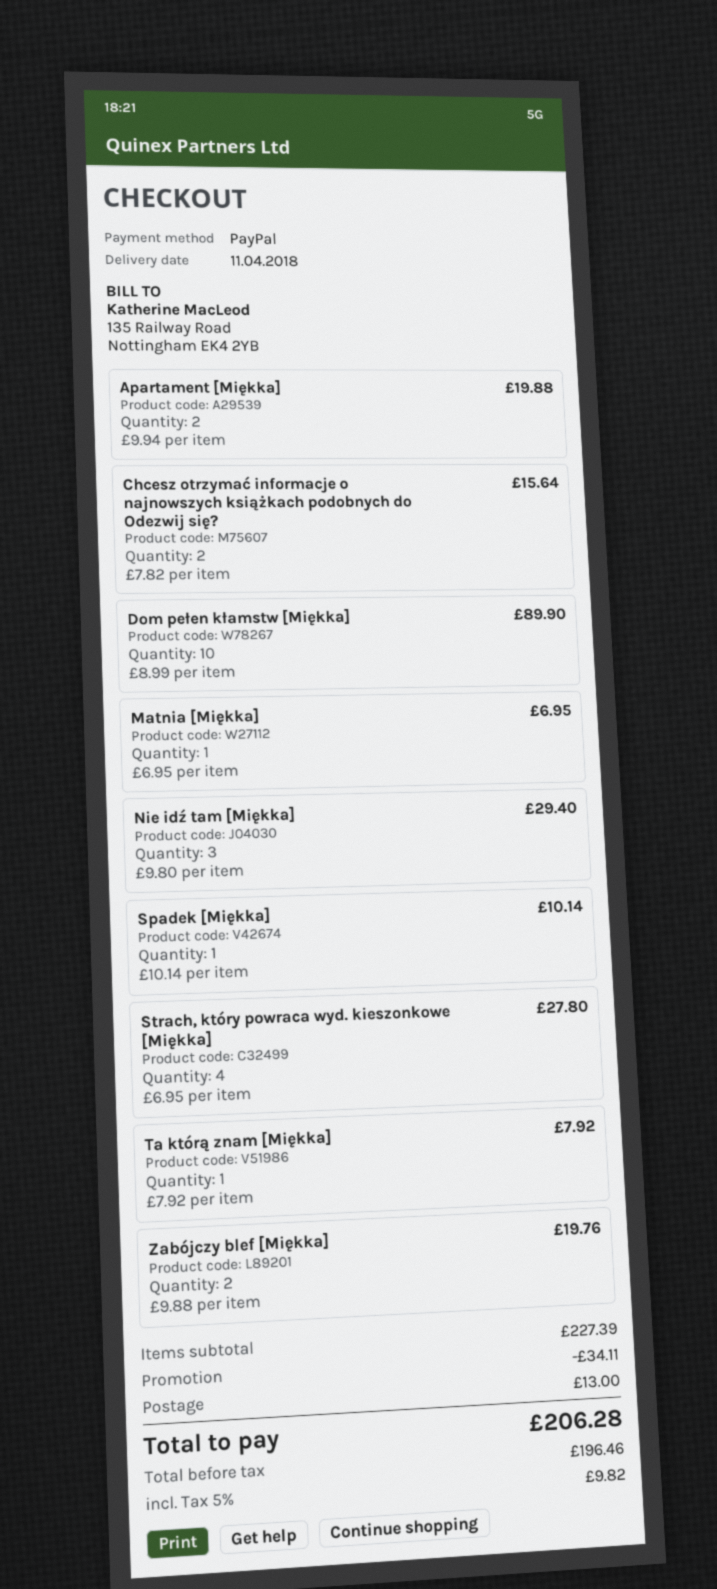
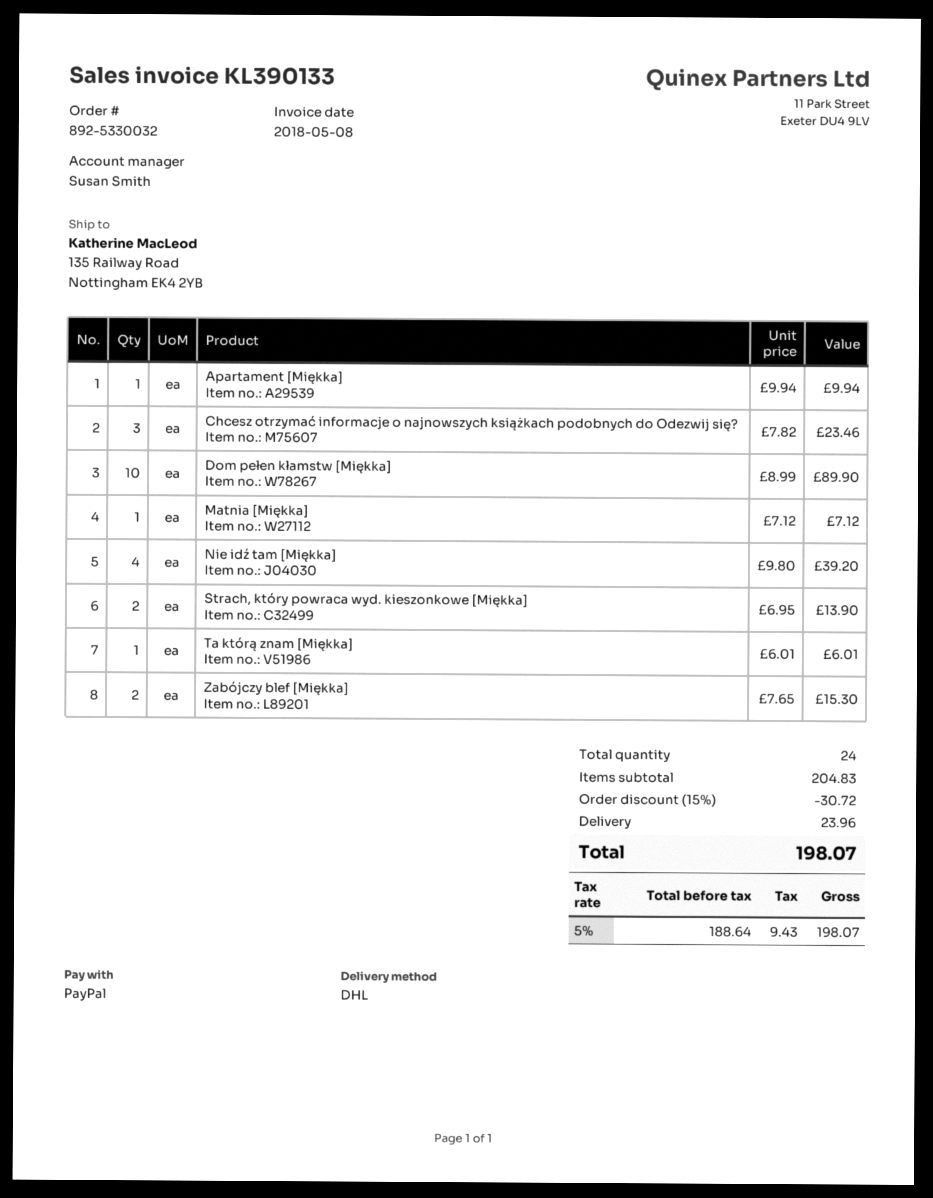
Apartament [Miękka]: 2 x 9.94 = 19.88 -> 1 x 9.94 = 9.94
Chcesz otrzymać informacje o najnowszych książkach podobnych do Odezwij się?: 2 x 7.82 = 15.64 -> 3 x 7.82 = 23.46
Matnia [Miękka]: 1 x 6.95 = 6.95 -> 1 x 7.12 = 7.12
Nie idź tam [Miękka]: 3 x 9.80 = 29.40 -> 4 x 9.80 = 39.20
Spadek [Miękka]: 1 x 10.14 = 10.14 -> none
Strach, który powraca wyd. kieszonkowe [Miękka]: 4 x 6.95 = 27.80 -> 2 x 6.95 = 13.90
Ta którą znam [Miękka]: 1 x 7.92 = 7.92 -> 1 x 6.01 = 6.01
Zabójczy blef [Miękka]: 2 x 9.88 = 19.76 -> 2 x 7.65 = 15.30
subtotal: 227.39 -> 204.83
discount: 34.11 -> 30.72
shipping: 13.00 -> 23.96
net: 196.46 -> 188.64
tax: 5% = 9.82 -> 5% = 9.43
total: 206.28 -> 198.07

